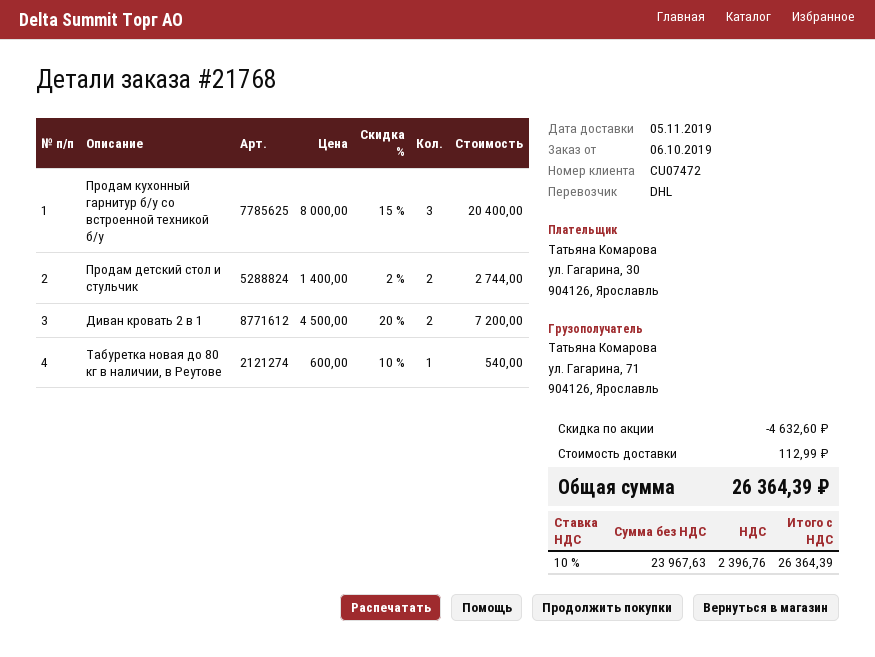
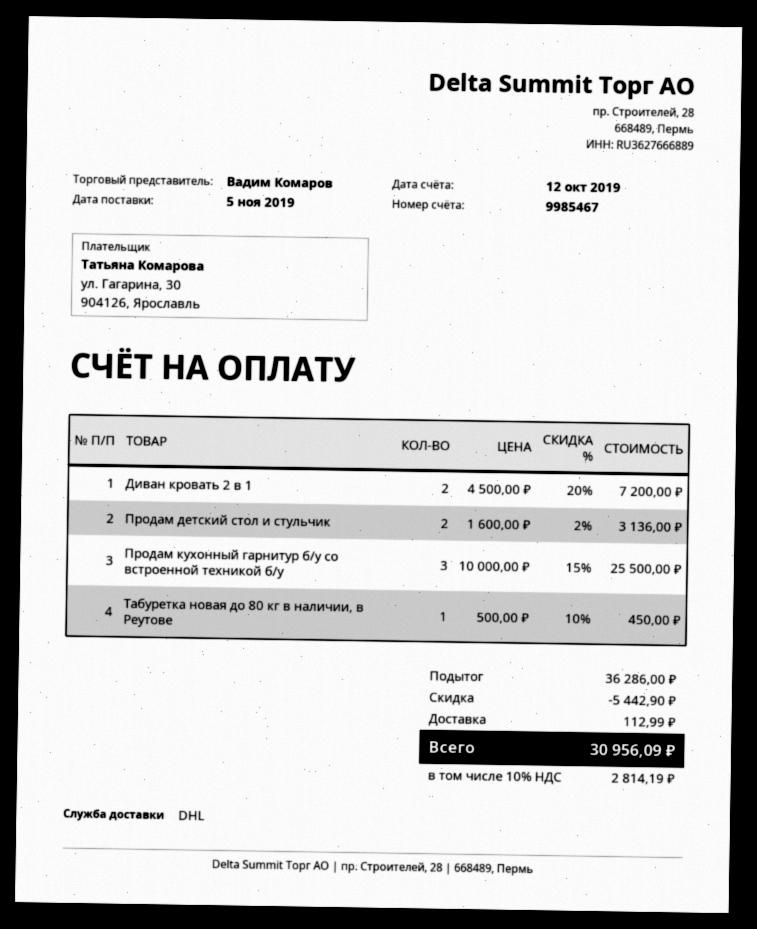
Продам кухонный гарнитур б/у со встроенной техникой б/у: 3 x 8000.00 - 15% = 20400.00 -> 3 x 10000.00 - 15% = 25500.00
Продам детский стол и стульчик: 2 x 1400.00 - 2% = 2744.00 -> 2 x 1600.00 - 2% = 3136.00
Табуретка новая до 80 кг в наличии, в Реутове: 1 x 600.00 - 10% = 540.00 -> 1 x 500.00 - 10% = 450.00
discount: 4632.60 -> 5442.90
tax: 10% = 2396.76 -> 10% = 2814.19
total: 26364.39 -> 30956.09

